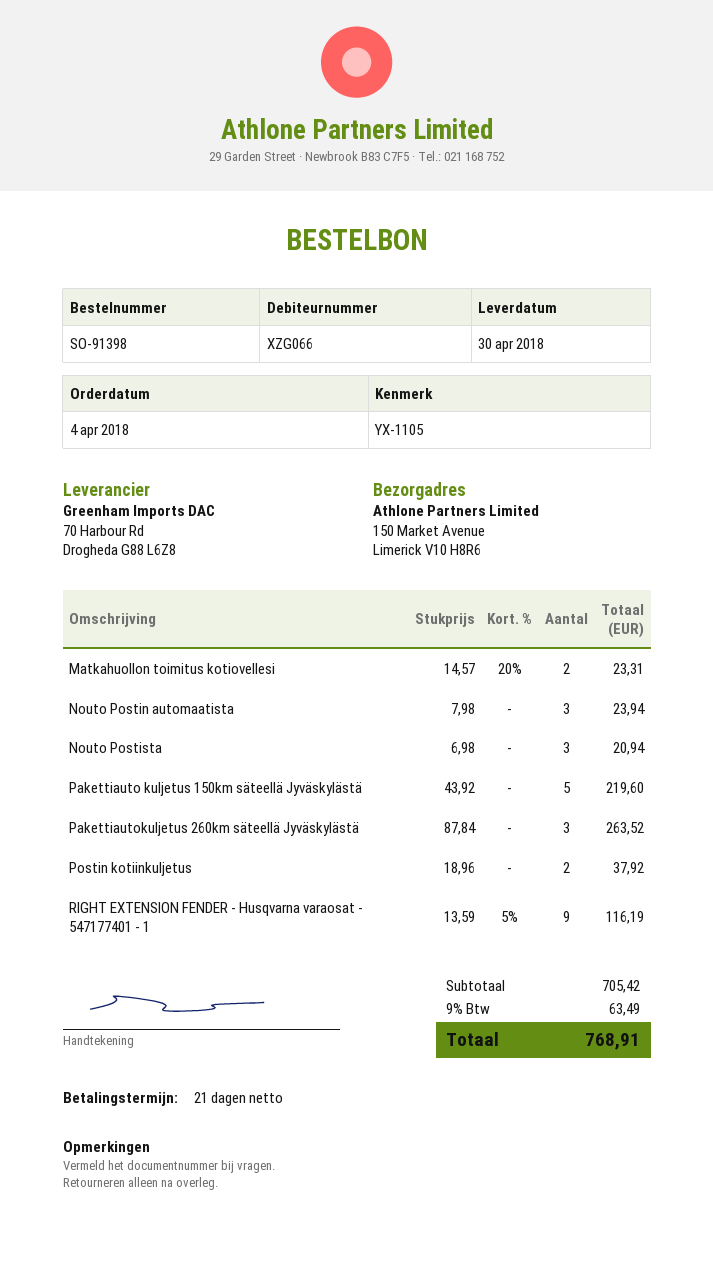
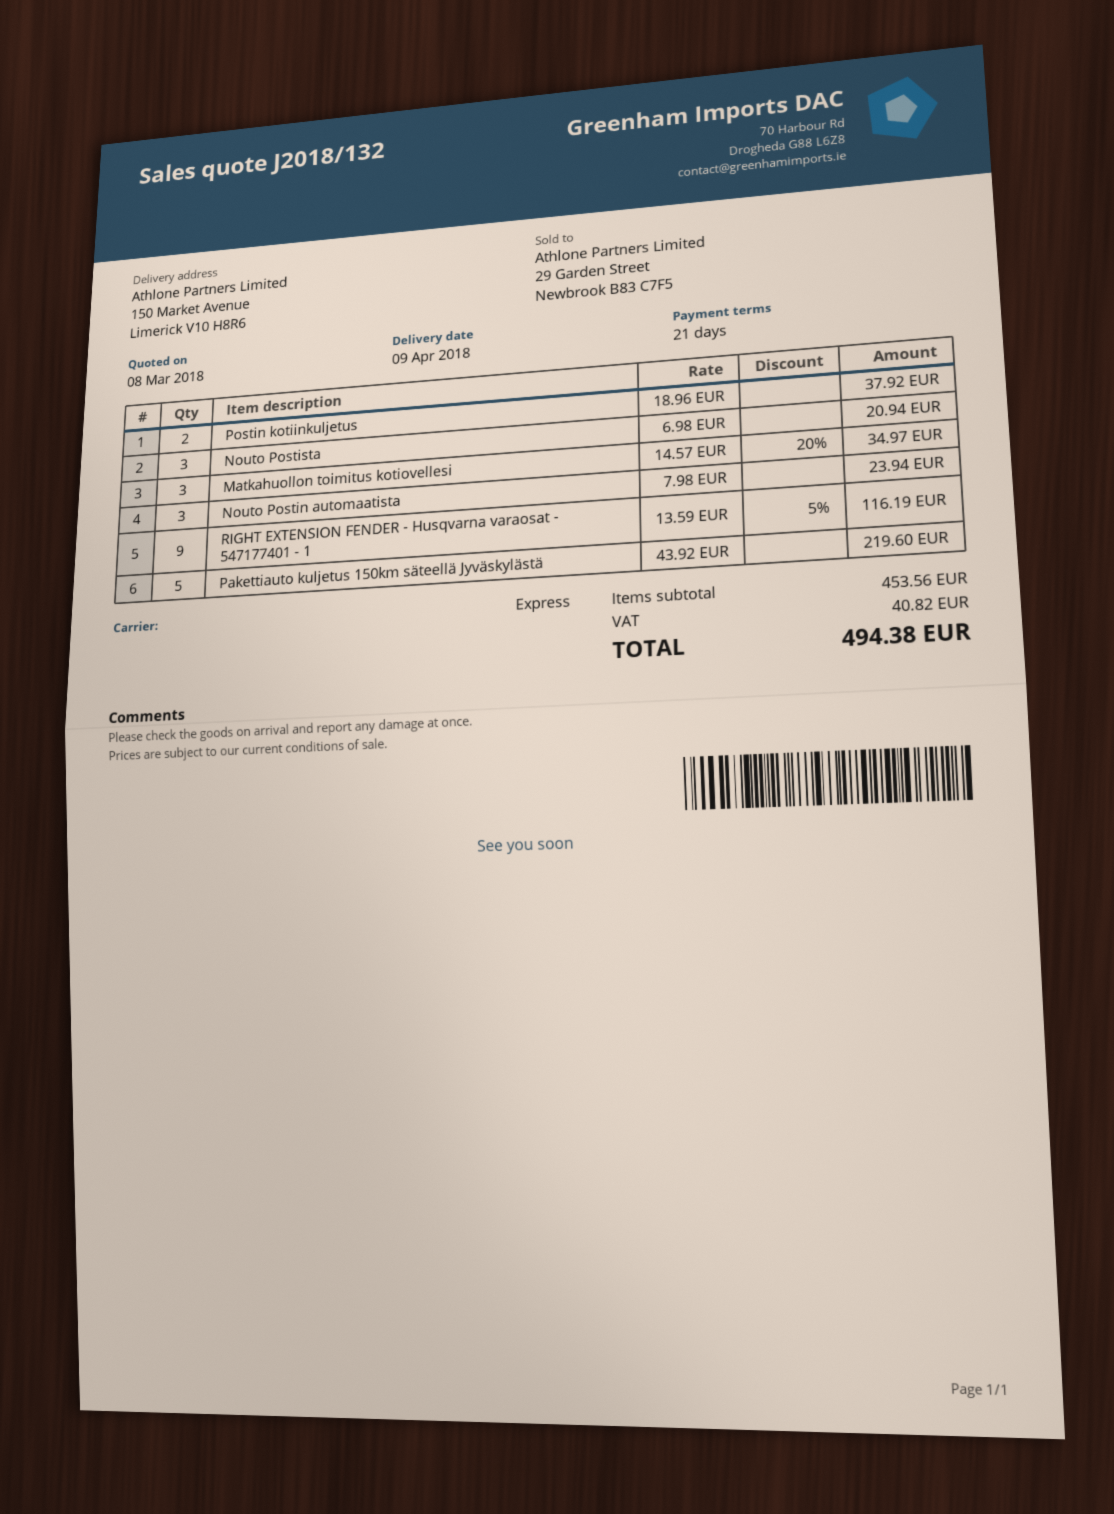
delivery date: 2018-04-30 -> 2018-04-09
Matkahuollon toimitus kotiovellesi: 2 x 14.57 - 20% = 23.31 -> 3 x 14.57 - 20% = 34.97
Pakettiautokuljetus 260km säteellä Jyväskylästä: 3 x 87.84 = 263.52 -> none
subtotal: 705.42 -> 453.56
tax: 63.49 -> 40.82
total: 768.91 -> 494.38

